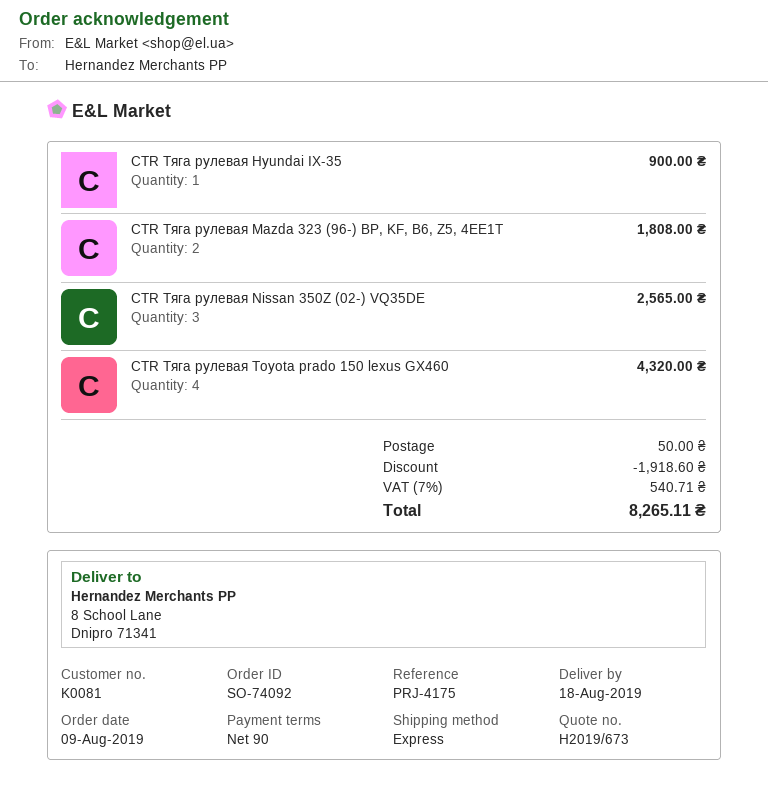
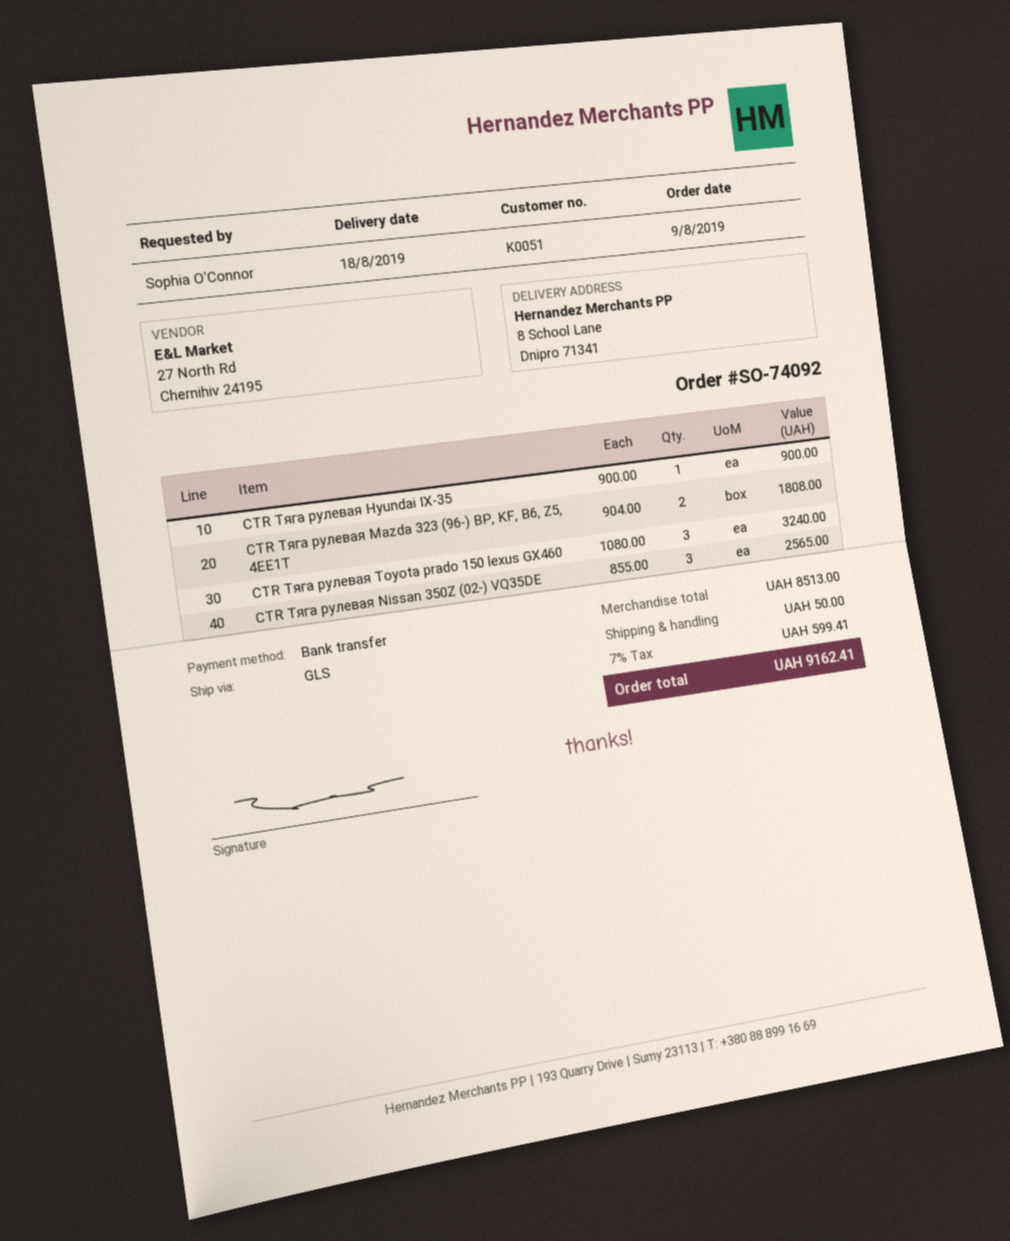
customer number: K0081 -> K0051
shipping method: express -> GLS
CTR Тяга рулевая Toyota prado 150 lexus GX460: 4 for 4320.00 -> 3 for 3240.00
discount: 1918.60 -> none
tax: 7% = 540.71 -> 7% = 599.41
total: 8265.11 -> 9162.41

